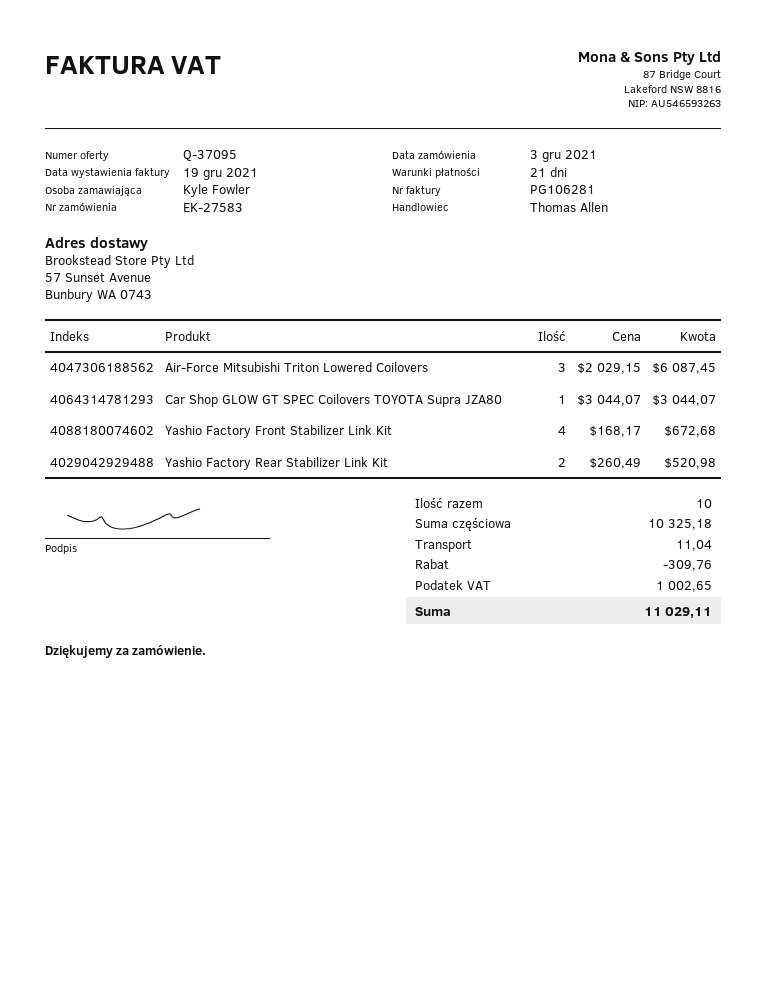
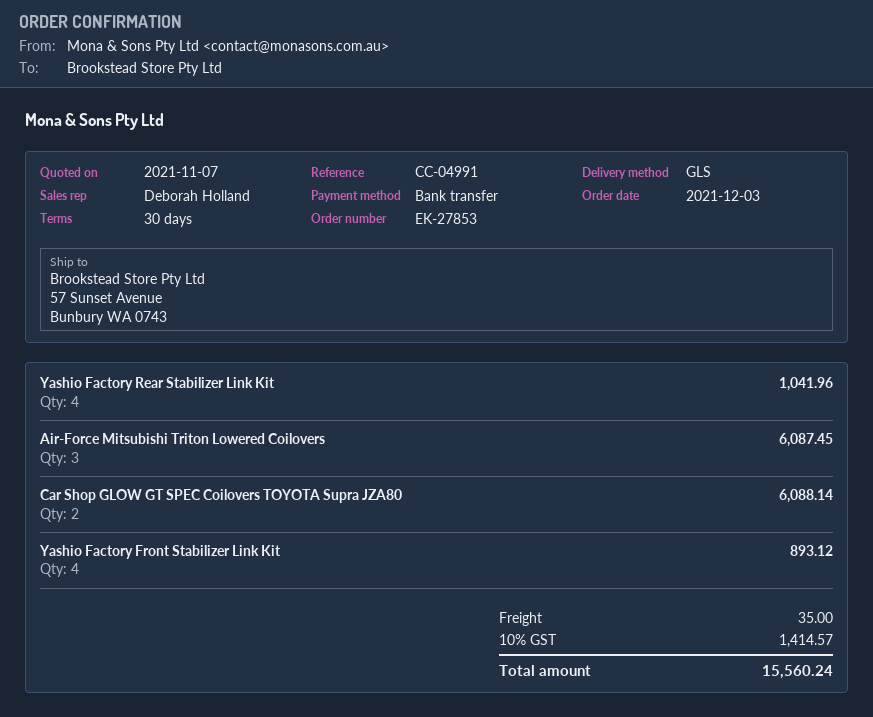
order number: EK-27583 -> EK-27853
payment terms: 21 days -> 30 days
sales rep: Thomas Allen -> Deborah Holland
Car Shop GLOW GT SPEC Coilovers TOYOTA Supra JZA80: 1 for 3044.07 -> 2 for 6088.14
Yashio Factory Front Stabilizer Link Kit: 4 for 672.68 -> 4 for 893.12
Yashio Factory Rear Stabilizer Link Kit: 2 for 520.98 -> 4 for 1041.96
discount: 309.76 -> none
shipping: 11.04 -> 35.00
tax: 1002.65 -> 1414.57
total: 11029.11 -> 15560.24

